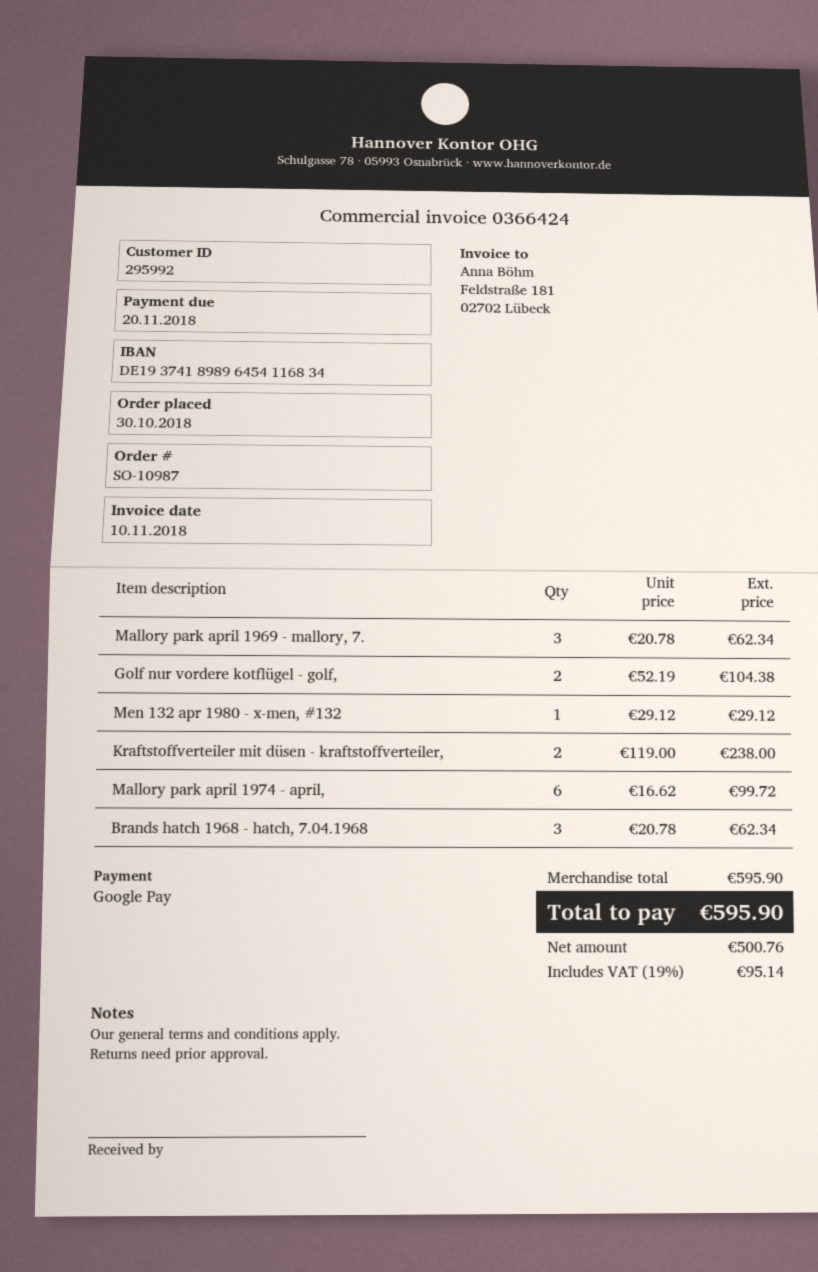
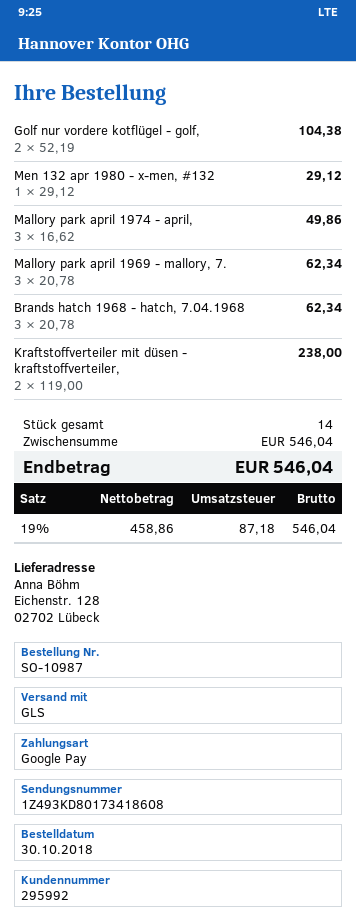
Mallory park april 1974 - april,: 6 x 16.62 = 99.72 -> 3 x 16.62 = 49.86
subtotal: 595.90 -> 546.04
net: 500.76 -> 458.86
tax: 19% = 95.14 -> 19% = 87.18
total: 595.90 -> 546.04

